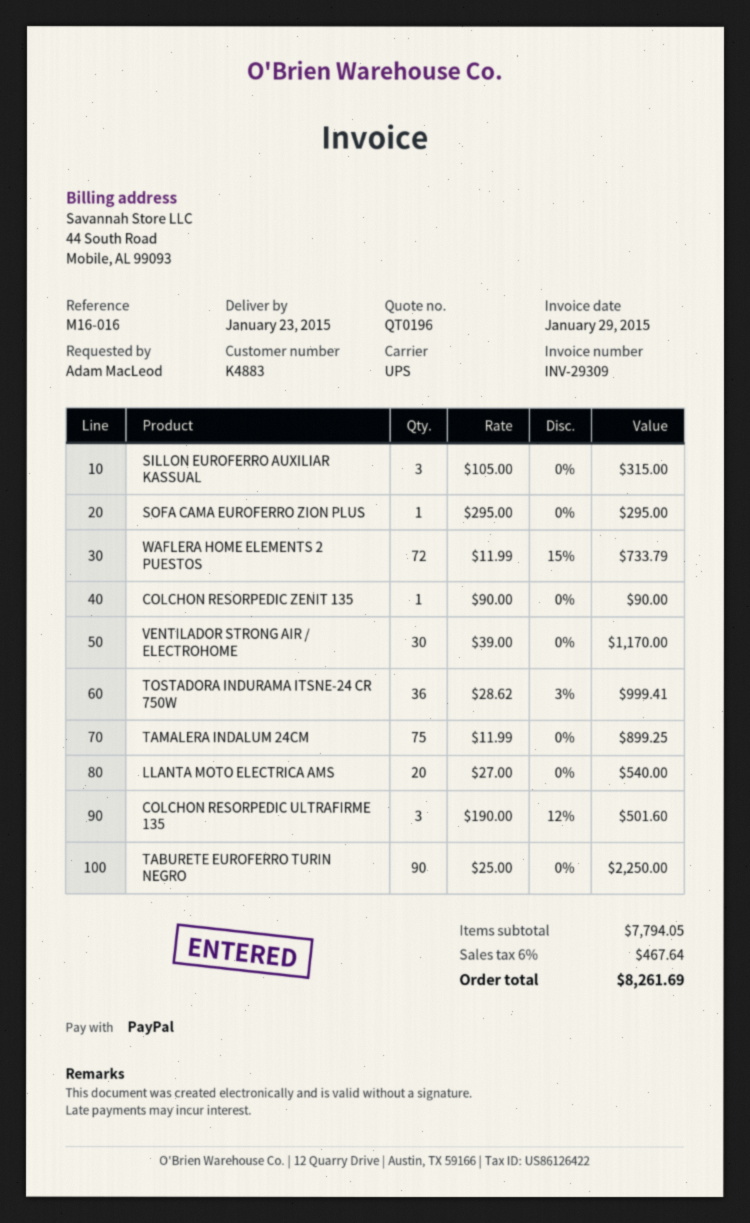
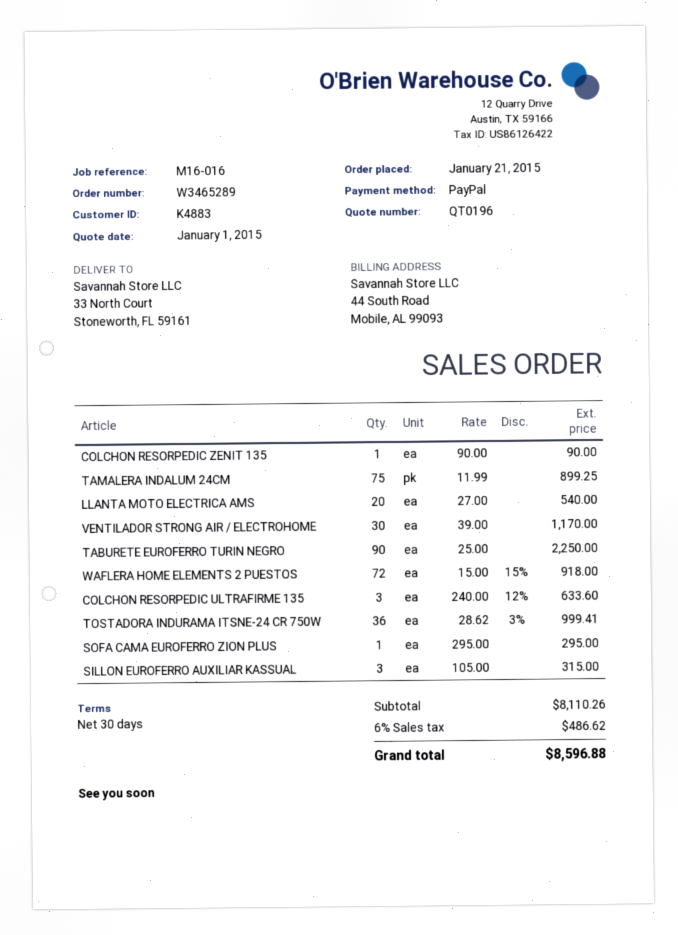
WAFLERA HOME ELEMENTS 2 PUESTOS: 72 x 11.99 - 15% = 733.79 -> 72 x 15.00 - 15% = 918.00
COLCHON RESORPEDIC ULTRAFIRME 135: 3 x 190.00 - 12% = 501.60 -> 3 x 240.00 - 12% = 633.60
subtotal: 7794.05 -> 8110.26
tax: 6% = 467.64 -> 6% = 486.62
total: 8261.69 -> 8596.88

